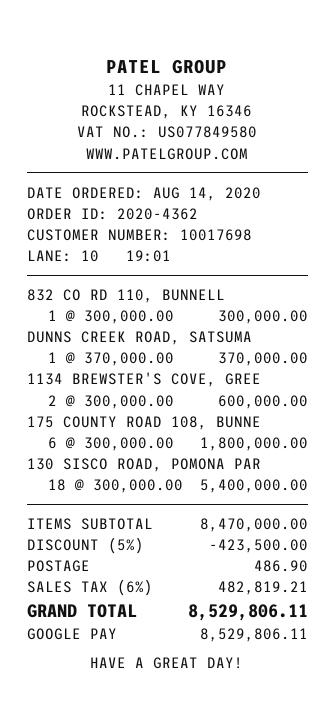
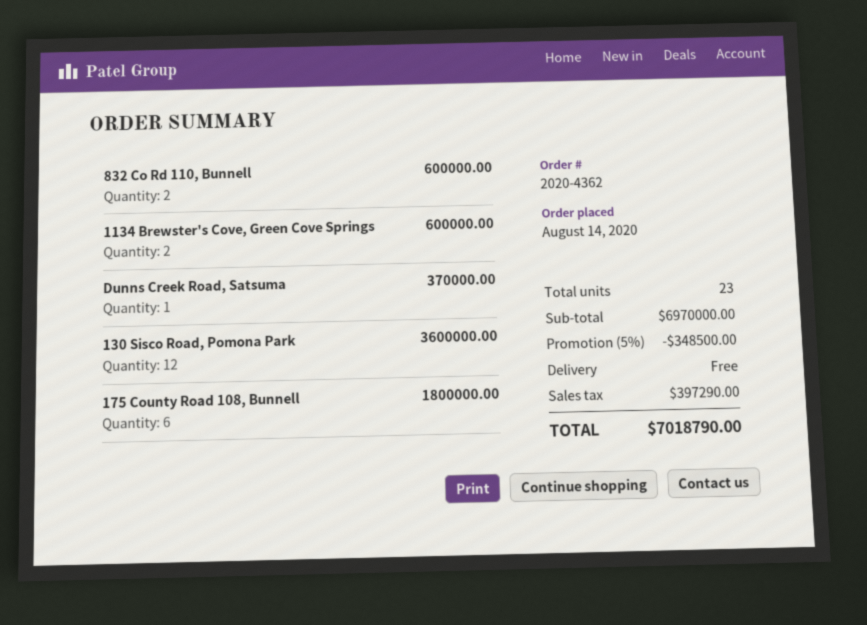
832 CO RD 110, BUNNELL: 1 for 300000.00 -> 2 for 600000.00
130 SISCO ROAD, POMONA PAR: 18 for 5400000.00 -> 12 for 3600000.00
subtotal: 8470000.00 -> 6970000.00
discount: 5% = 423500.00 -> 5% = 348500.00
shipping: 486.90 -> 0.00
tax: 482819.21 -> 397290.00
total: 8529806.11 -> 7018790.00

